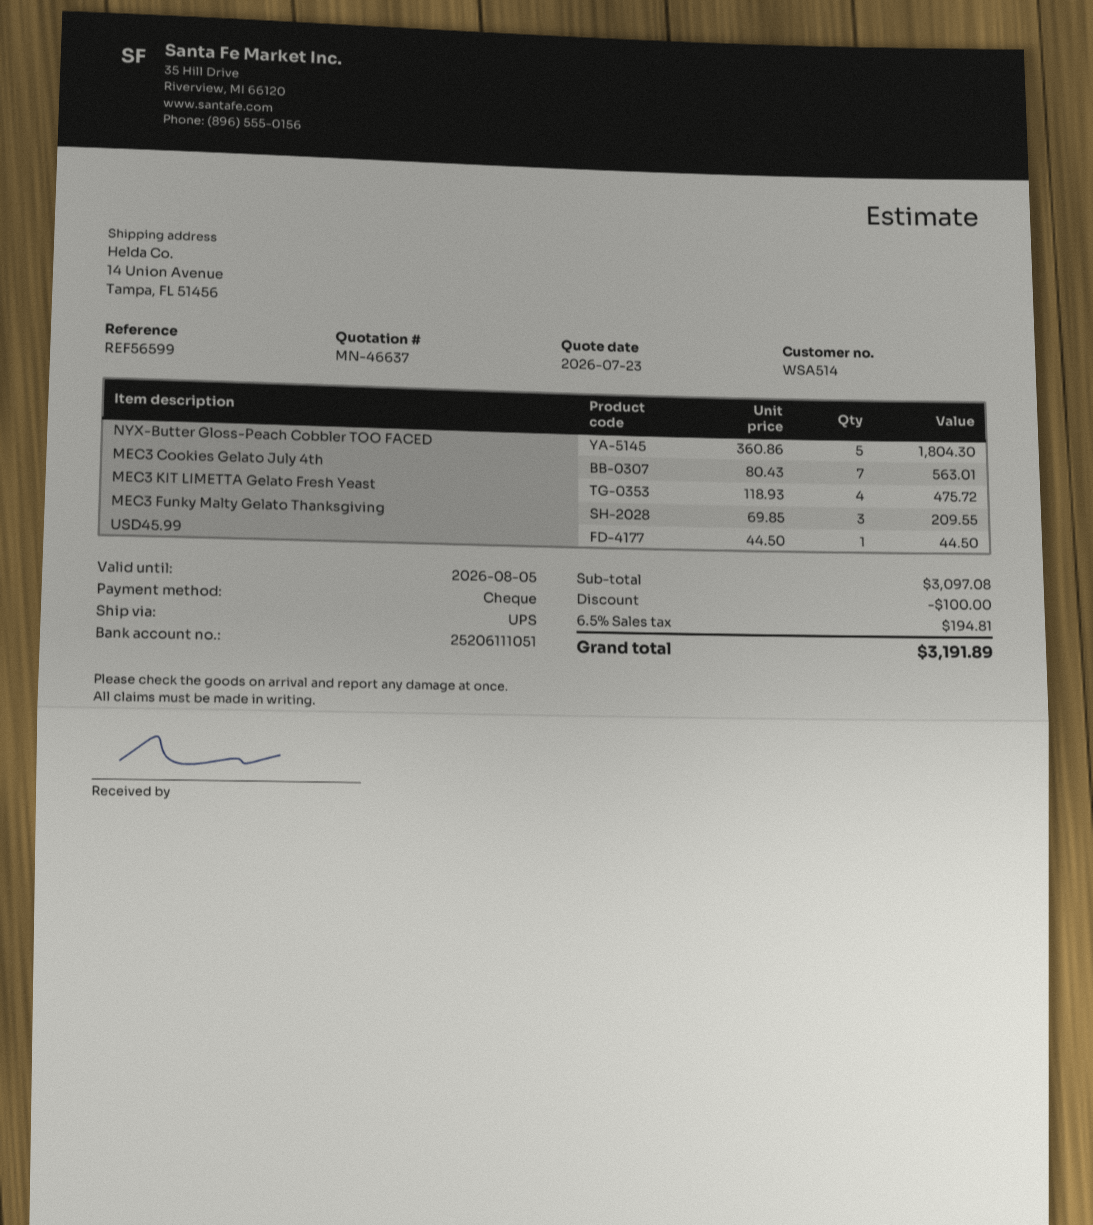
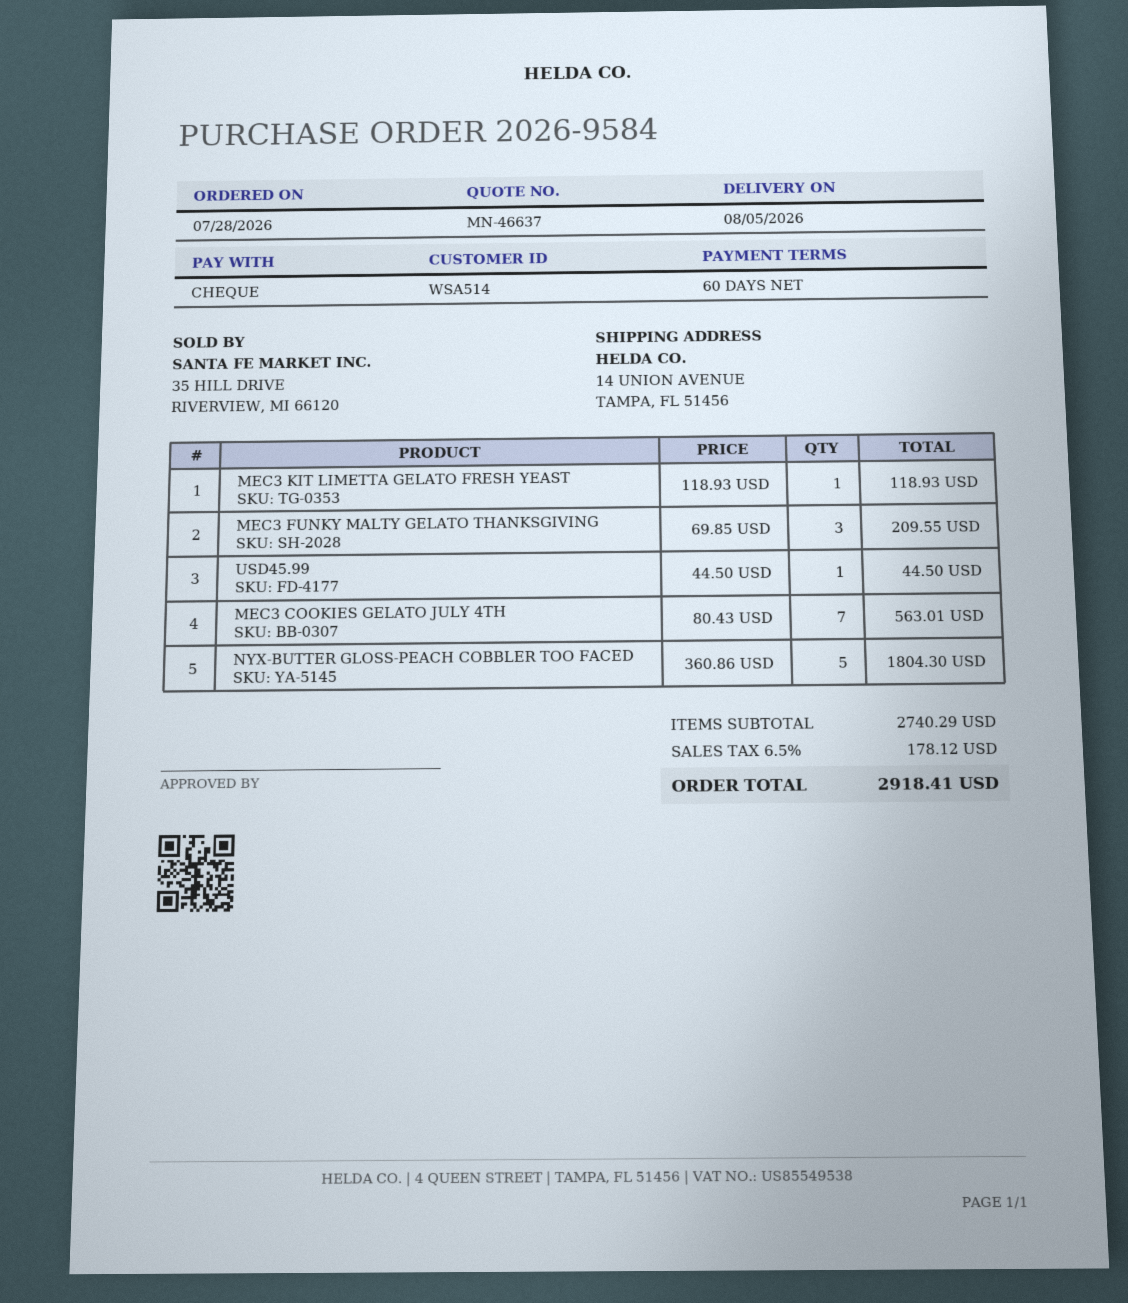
MEC3 KIT LIMETTA Gelato Fresh Yeast: 4 x 118.93 = 475.72 -> 1 x 118.93 = 118.93
subtotal: 3097.08 -> 2740.29
discount: 100.00 -> none
tax: 6.5% = 194.81 -> 6.5% = 178.12
total: 3191.89 -> 2918.41

